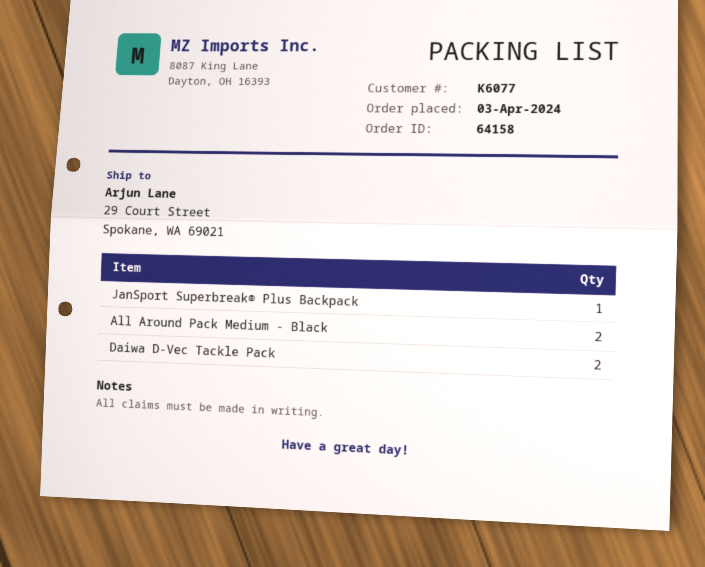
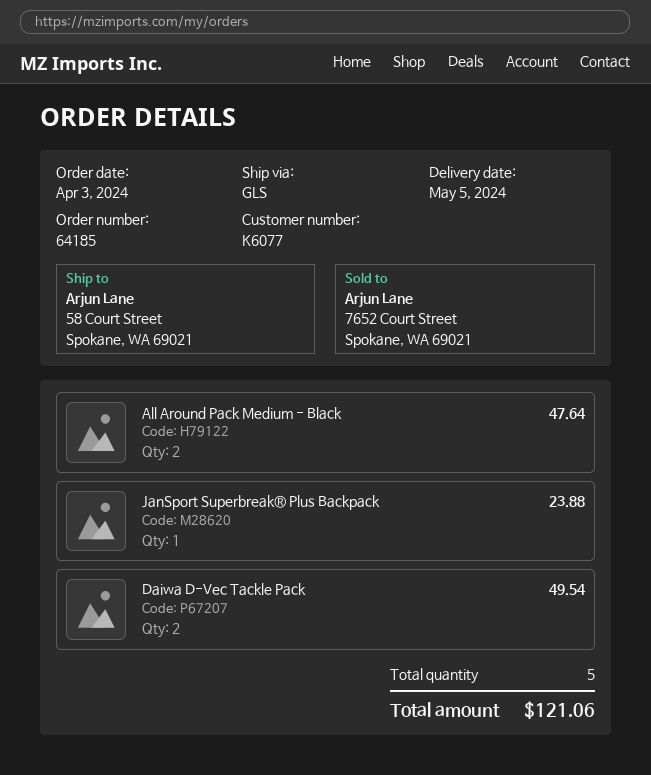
order number: 64158 -> 64185
ship to: 29 Court Street, Spokane, WA 69021 -> 58 Court Street, Spokane, WA 69021

